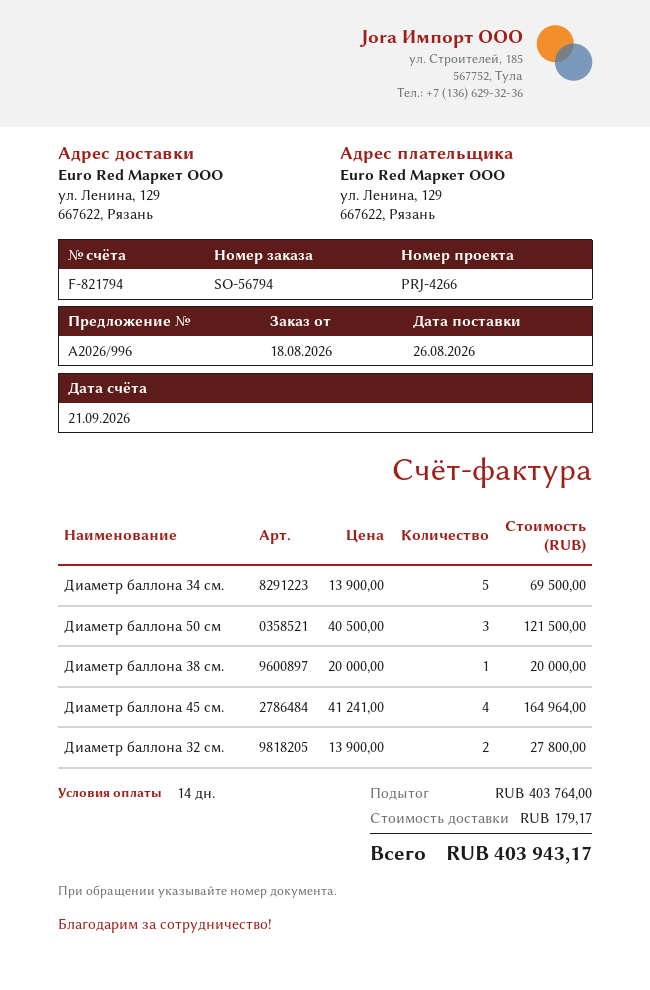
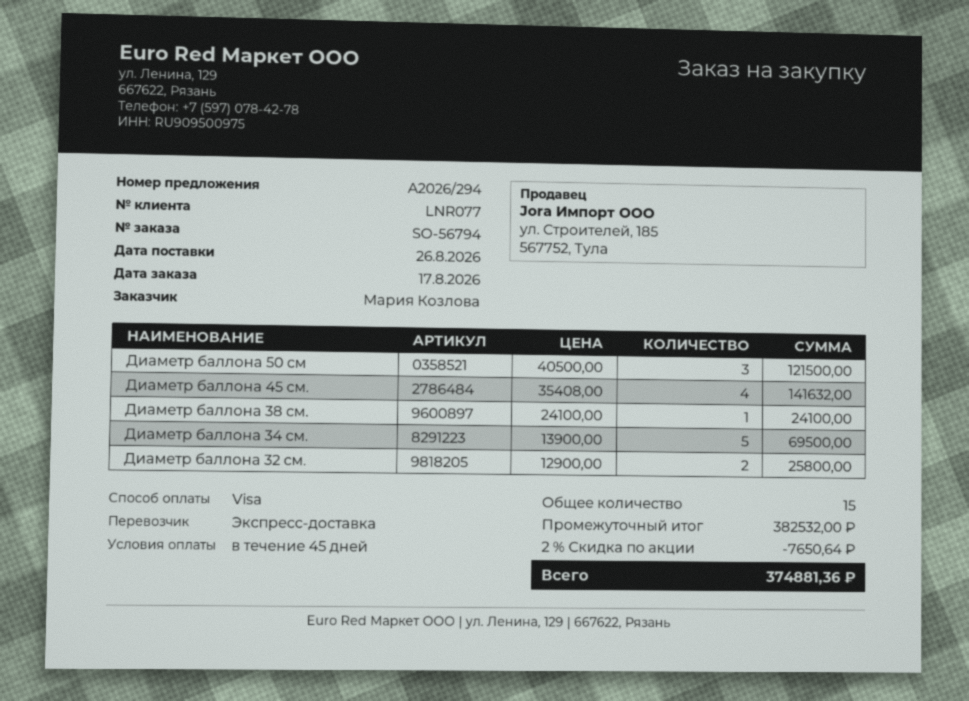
quote number: A2026/996 -> A2026/294
order date: 2026-08-18 -> 2026-08-17
payment terms: 14 days -> 45 days
Диаметр баллона 38 см.: 1 x 20000.00 = 20000.00 -> 1 x 24100.00 = 24100.00
Диаметр баллона 45 см.: 4 x 41241.00 = 164964.00 -> 4 x 35408.00 = 141632.00
Диаметр баллона 32 см.: 2 x 13900.00 = 27800.00 -> 2 x 12900.00 = 25800.00
subtotal: 403764.00 -> 382532.00
discount: none -> 2% = 7650.64
shipping: 179.17 -> none
total: 403943.17 -> 374881.36

